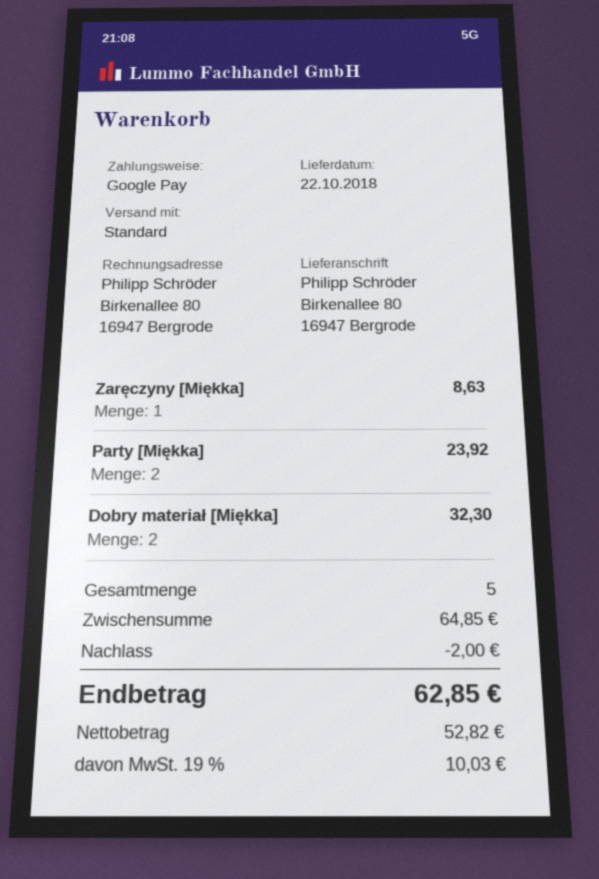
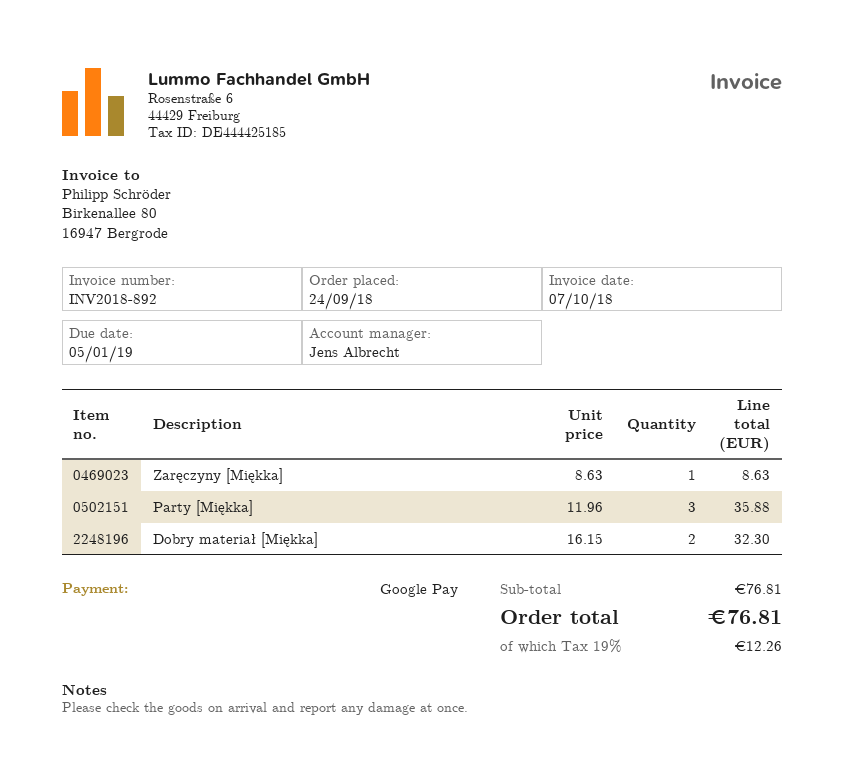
Party [Miękka]: 2 for 23.92 -> 3 for 35.88
subtotal: 64.85 -> 76.81
discount: 2.00 -> none
tax: 19% = 10.03 -> 19% = 12.26
total: 62.85 -> 76.81

